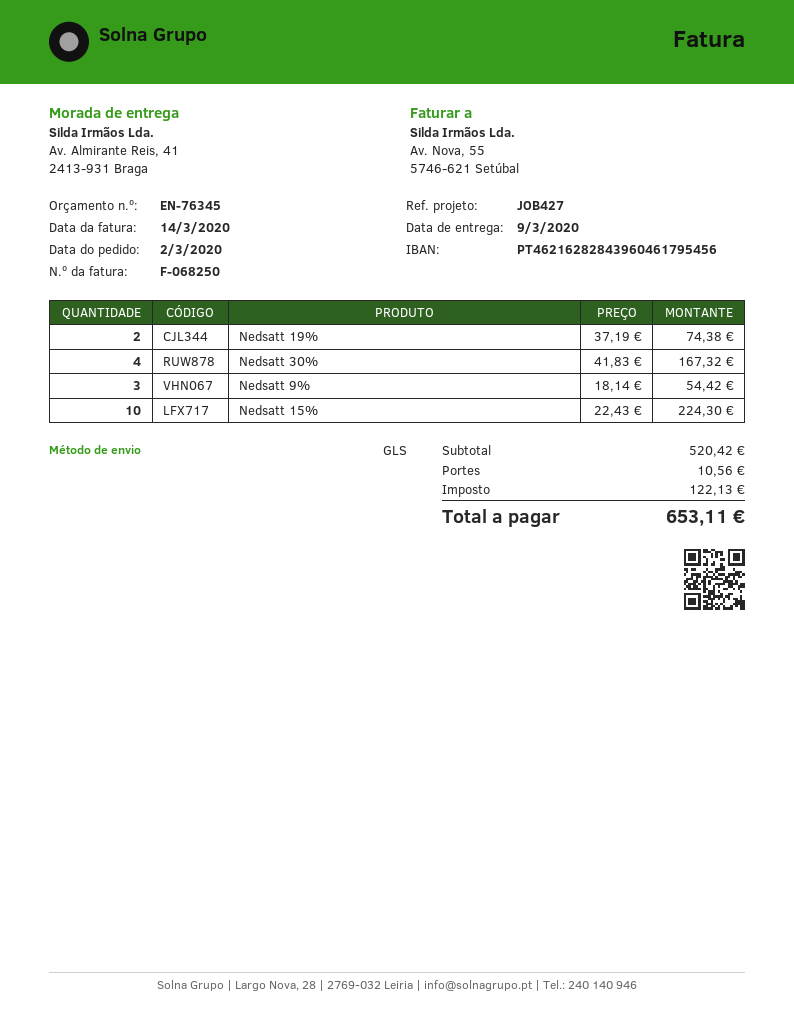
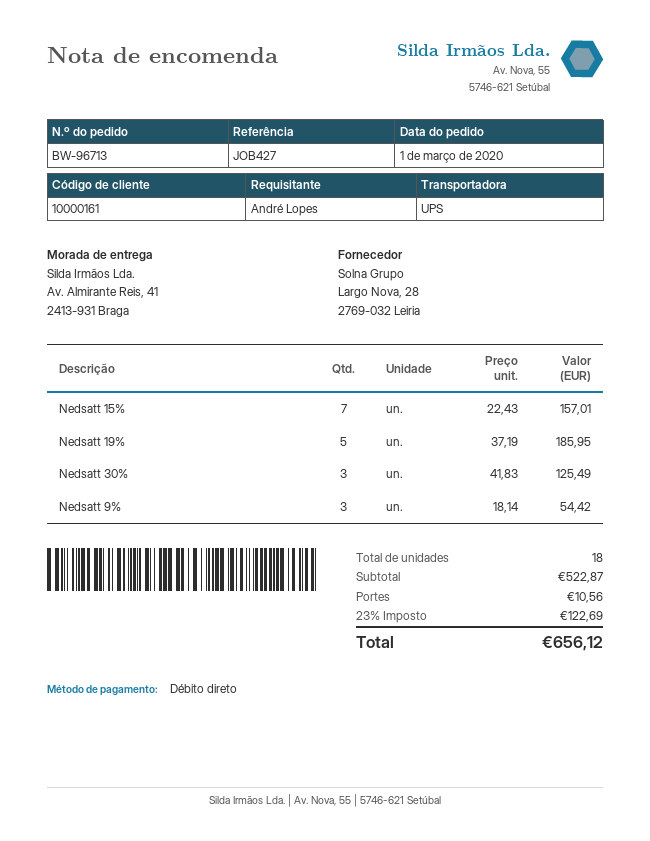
order date: 2020-03-02 -> 2020-03-01
shipping method: GLS -> UPS
Nedsatt 19%: 2 x 37.19 = 74.38 -> 5 x 37.19 = 185.95
Nedsatt 30%: 4 x 41.83 = 167.32 -> 3 x 41.83 = 125.49
Nedsatt 15%: 10 x 22.43 = 224.30 -> 7 x 22.43 = 157.01
subtotal: 520.42 -> 522.87
tax: 122.13 -> 122.69
total: 653.11 -> 656.12

